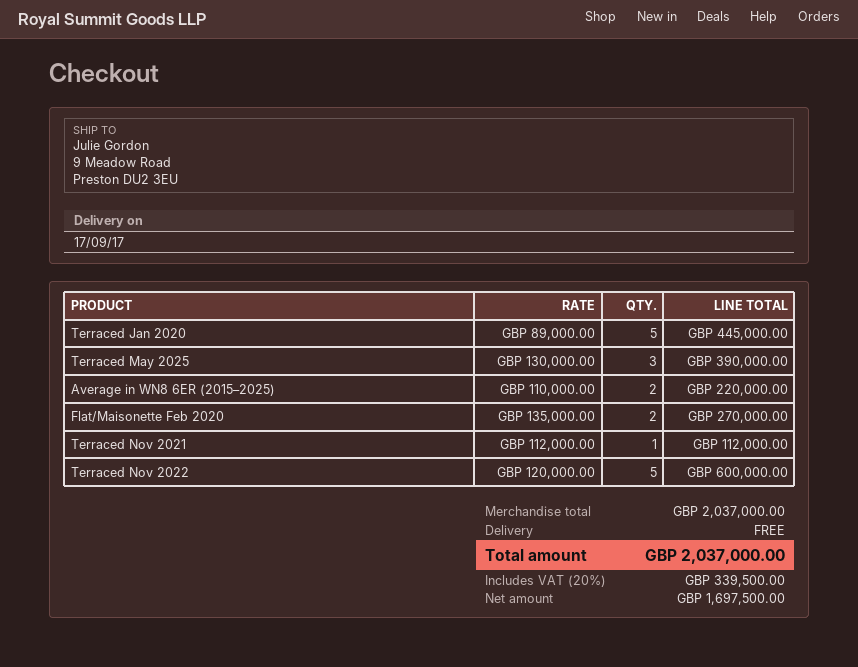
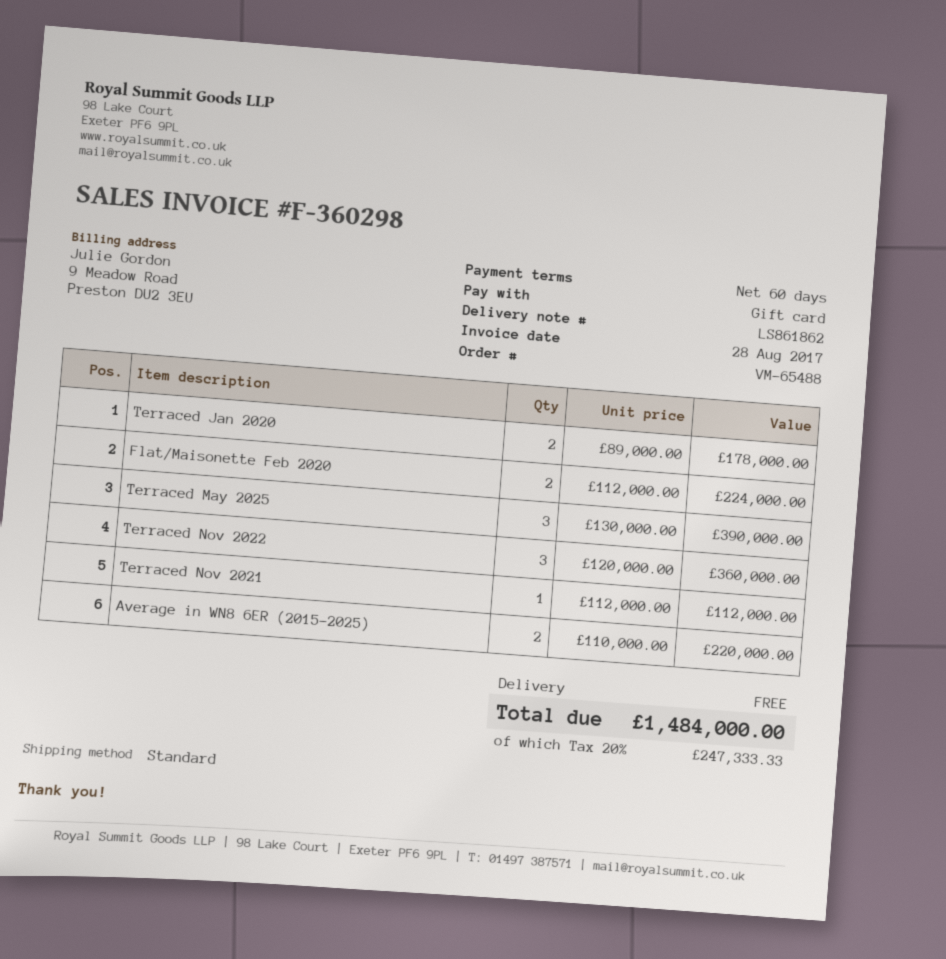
Terraced Jan 2020: 5 x 89000.00 = 445000.00 -> 2 x 89000.00 = 178000.00
Flat/Maisonette Feb 2020: 2 x 135000.00 = 270000.00 -> 2 x 112000.00 = 224000.00
Terraced Nov 2022: 5 x 120000.00 = 600000.00 -> 3 x 120000.00 = 360000.00
tax: 20% = 339500.00 -> 20% = 247333.33
total: 2037000.00 -> 1484000.00

